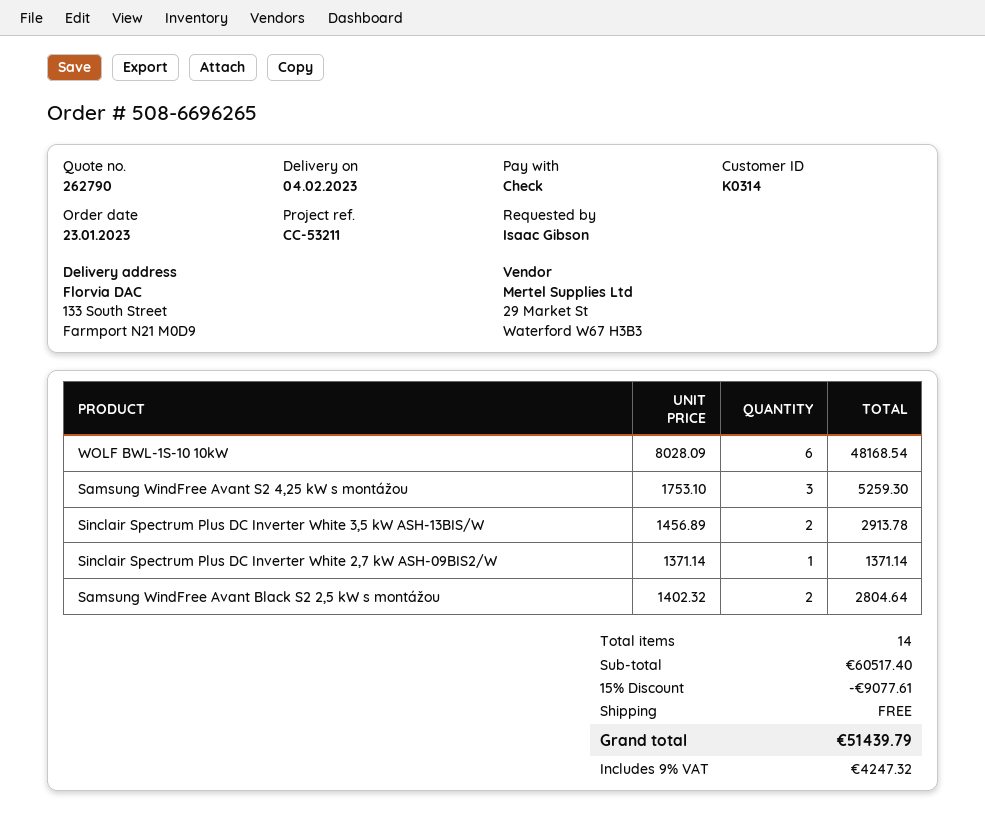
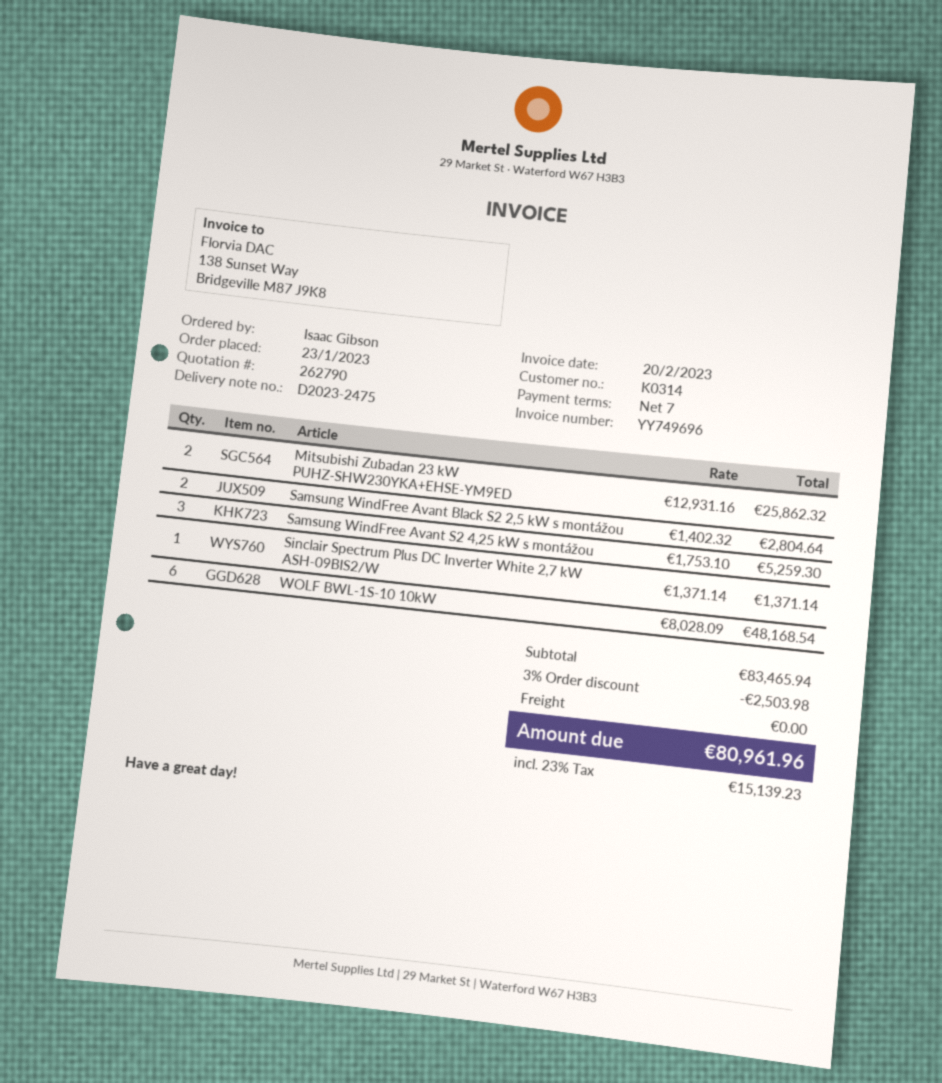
Sinclair Spectrum Plus DC Inverter White 3,5 kW ASH-13BIS/W: 2 x 1456.89 = 2913.78 -> none
Mitsubishi Zubadan 23 kW PUHZ-SHW230YKA+EHSE-YM9ED: none -> 2 x 12931.16 = 25862.32
subtotal: 60517.40 -> 83465.94
discount: 15% = 9077.61 -> 3% = 2503.98
tax: 9% = 4247.32 -> 23% = 15139.23
total: 51439.79 -> 80961.96

